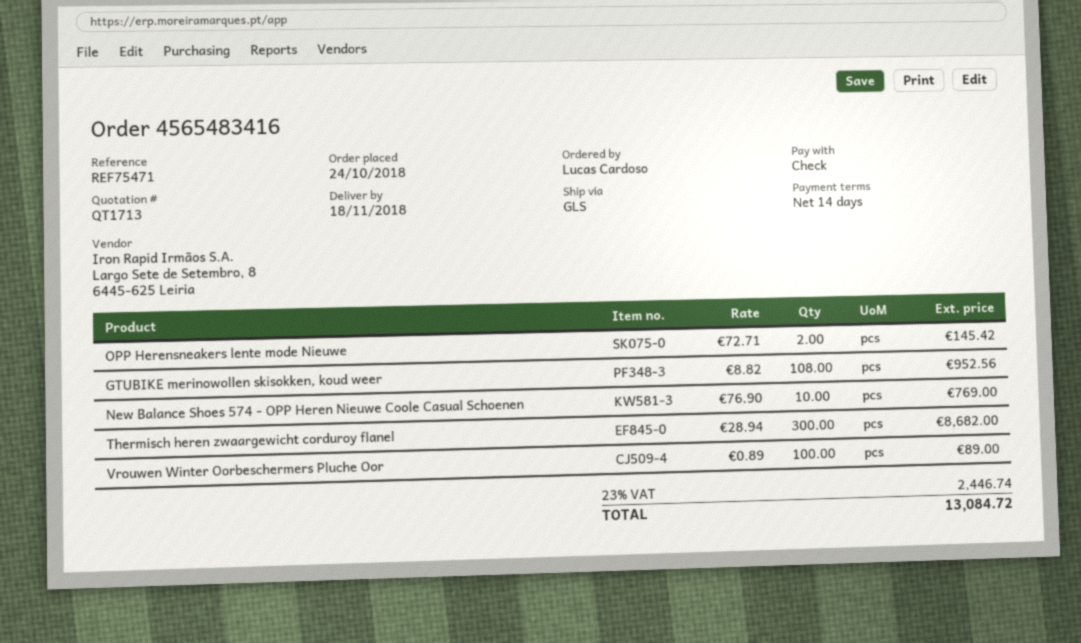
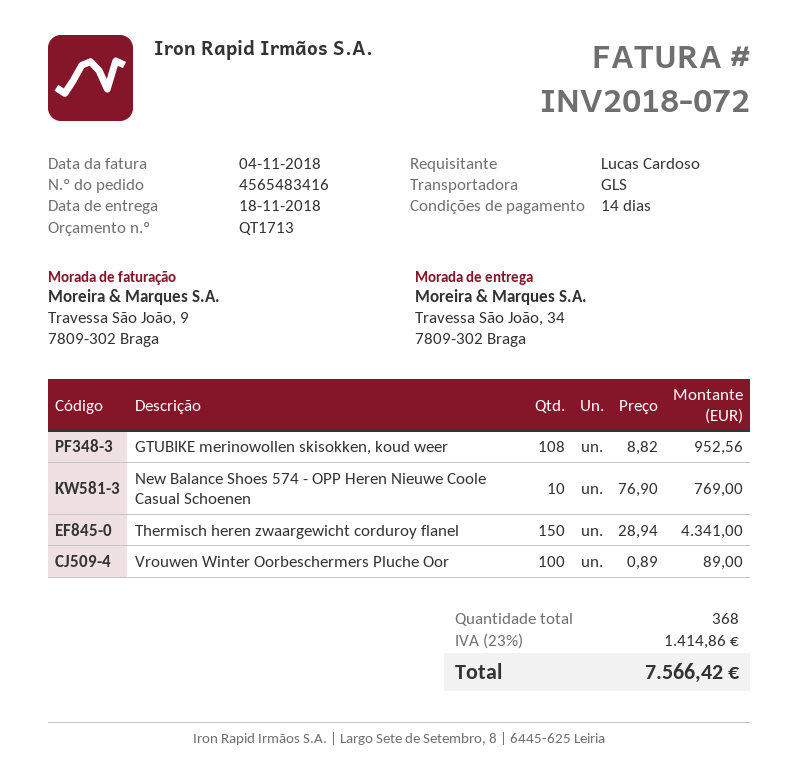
OPP Herensneakers lente mode Nieuwe: 2 x 72.71 = 145.42 -> none
Thermisch heren zwaargewicht corduroy flanel: 300 x 28.94 = 8682.00 -> 150 x 28.94 = 4341.00
tax: 23% = 2446.74 -> 23% = 1414.86
total: 13084.72 -> 7566.42

